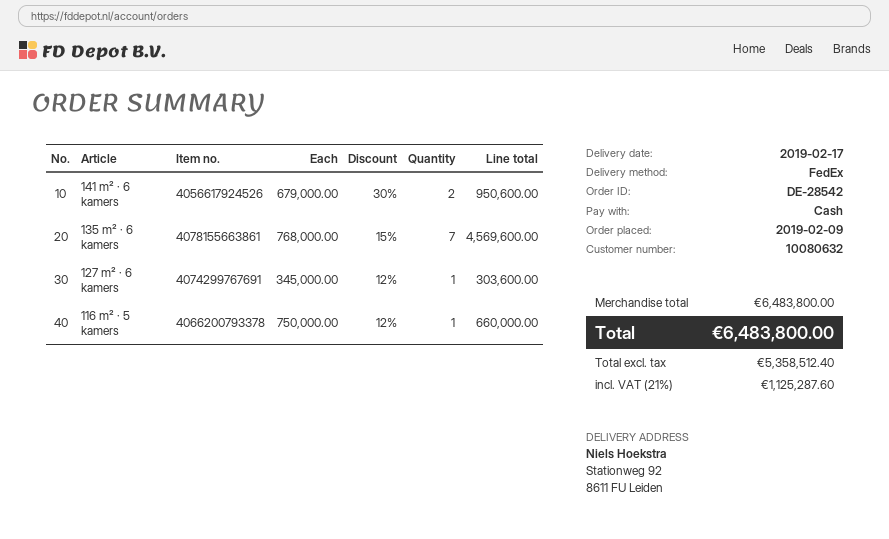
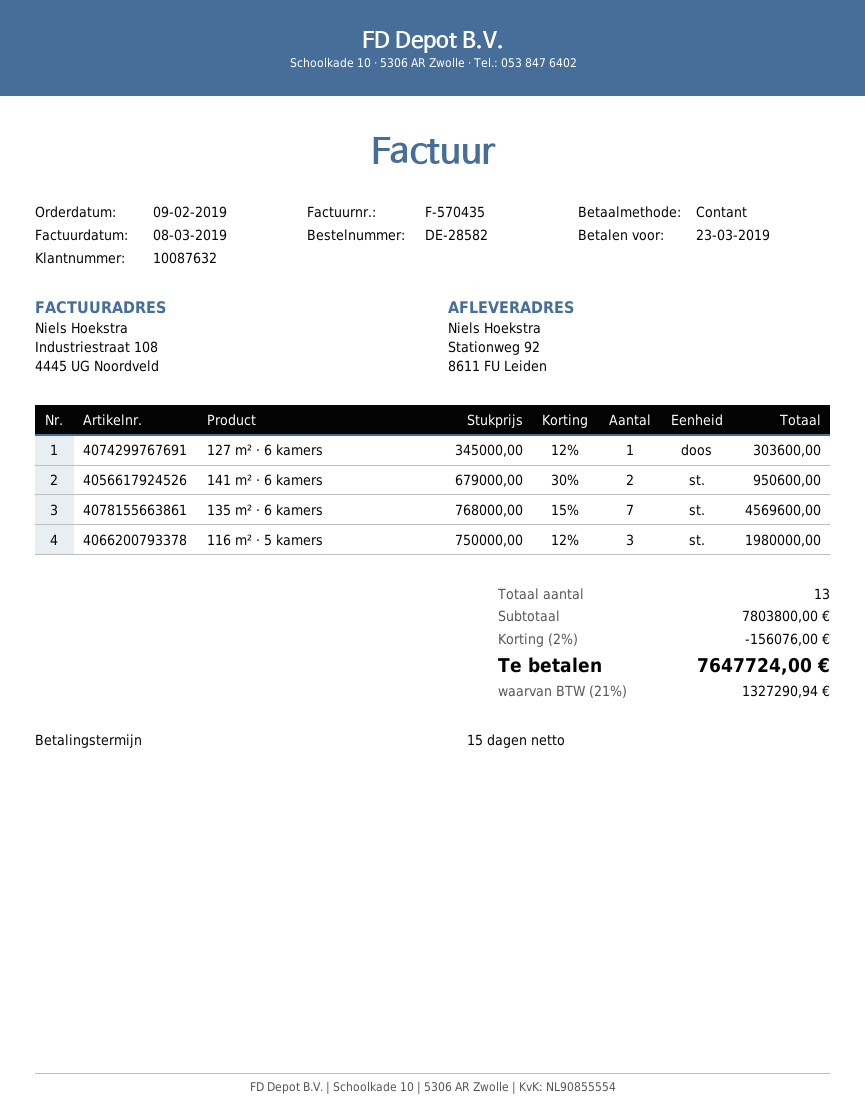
order number: DE-28542 -> DE-28582
customer number: 10080632 -> 10087632
116 m² · 5 kamers: 1 x 750000.00 - 12% = 660000.00 -> 3 x 750000.00 - 12% = 1980000.00
subtotal: 6483800.00 -> 7803800.00
discount: none -> 2% = 156076.00
tax: 21% = 1125287.60 -> 21% = 1327290.94
total: 6483800.00 -> 7647724.00

